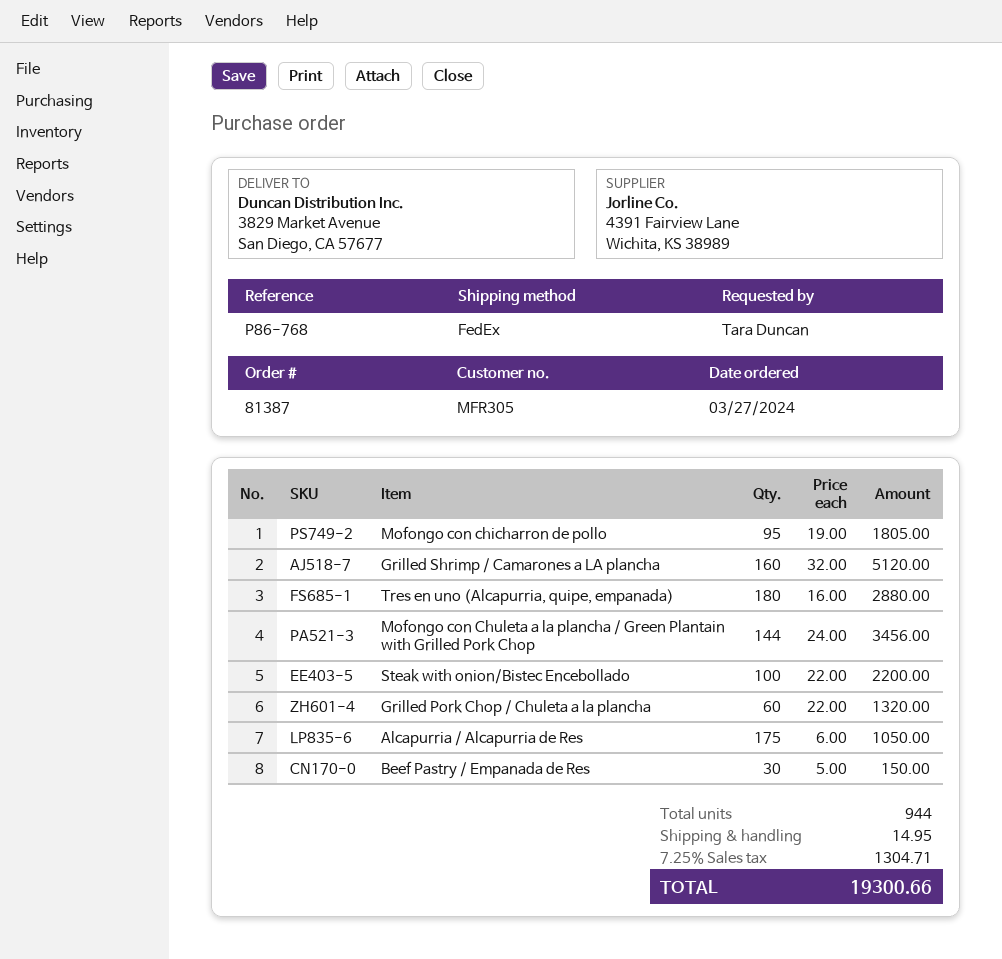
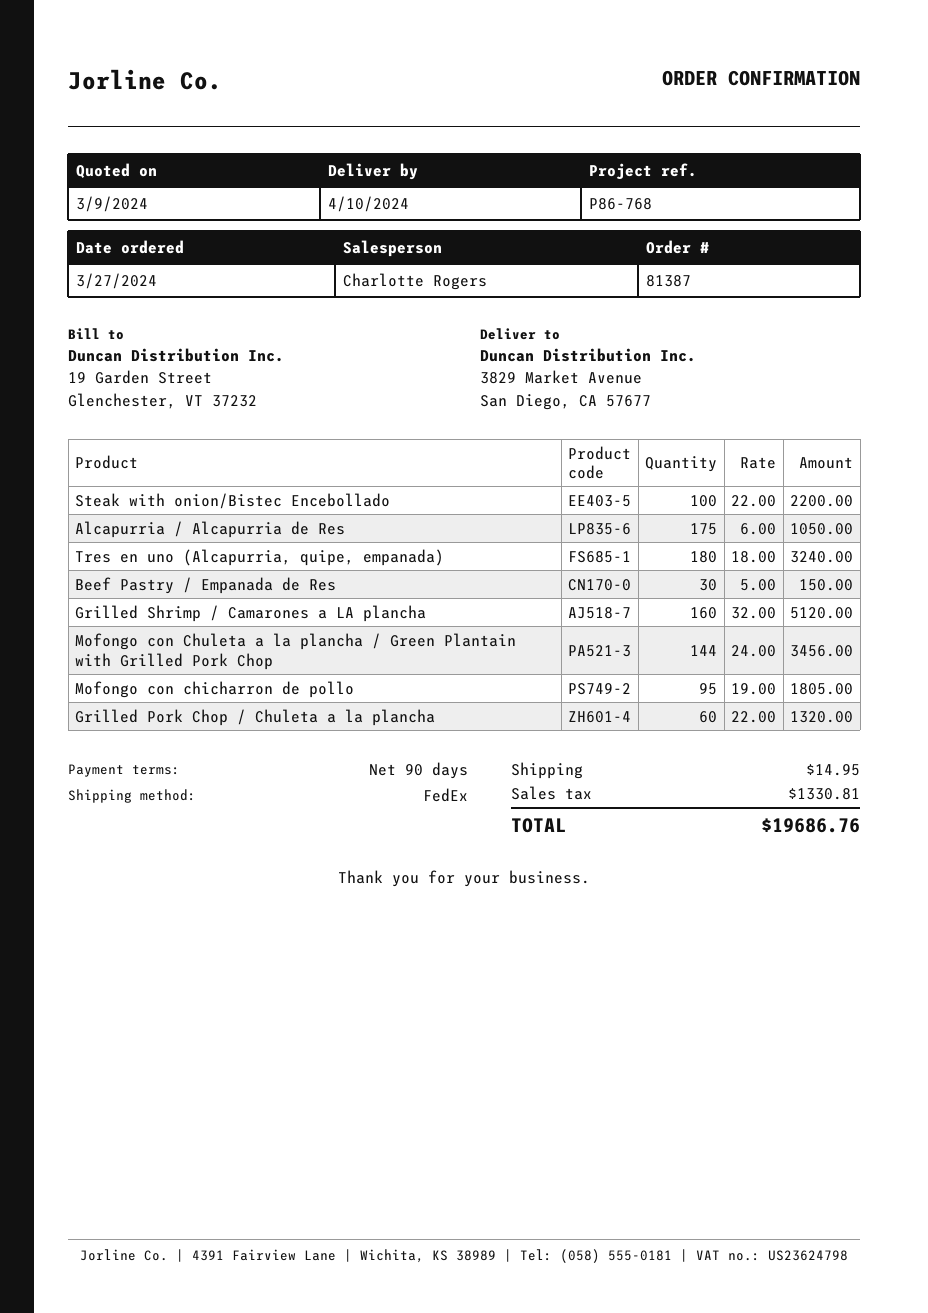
Tres en uno (Alcapurria, quipe, empanada): 180 x 16.00 = 2880.00 -> 180 x 18.00 = 3240.00
tax: 1304.71 -> 1330.81
total: 19300.66 -> 19686.76

